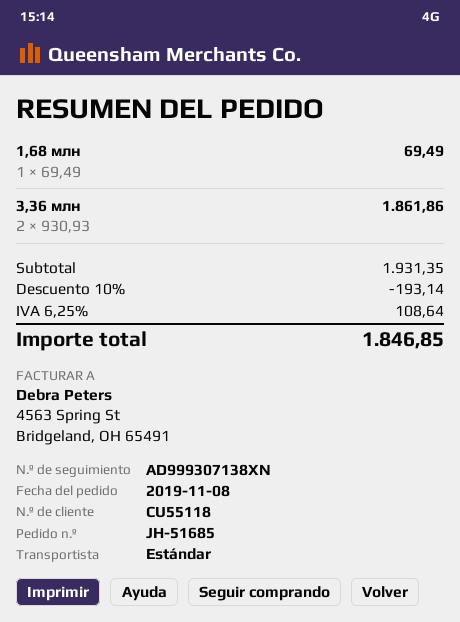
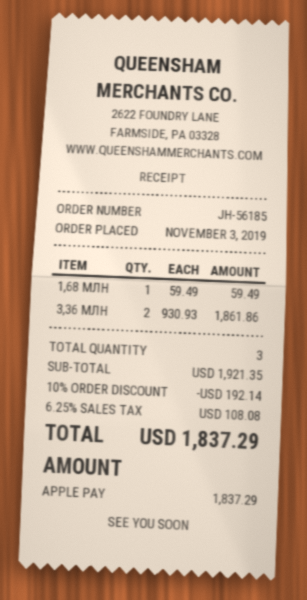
order number: JH-51685 -> JH-56185
order date: 2019-11-08 -> 2019-11-03
1,68 млн: 1 x 69.49 = 69.49 -> 1 x 59.49 = 59.49
subtotal: 1931.35 -> 1921.35
discount: 10% = 193.14 -> 10% = 192.14
tax: 6.25% = 108.64 -> 6.25% = 108.08
total: 1846.85 -> 1837.29

